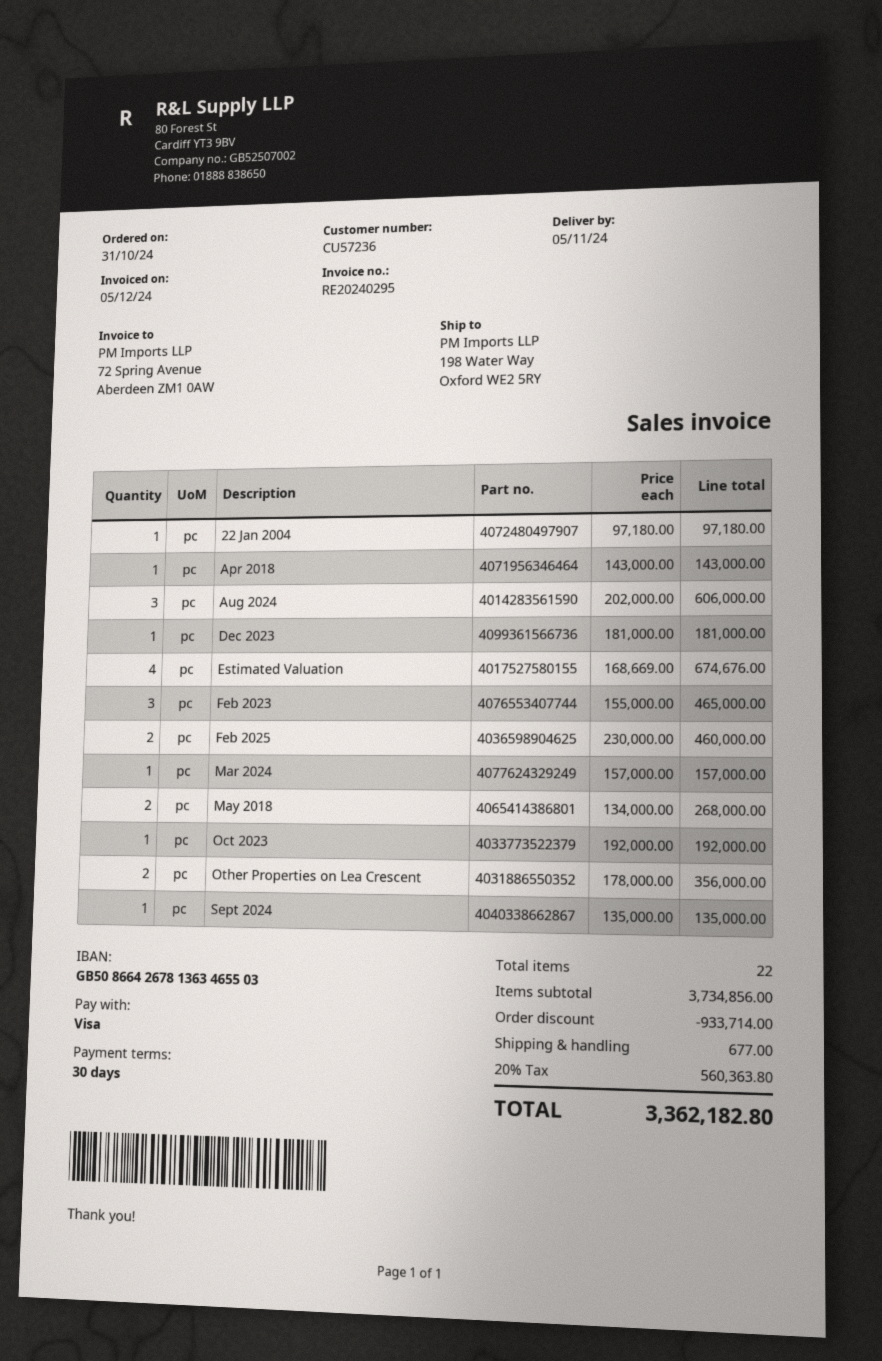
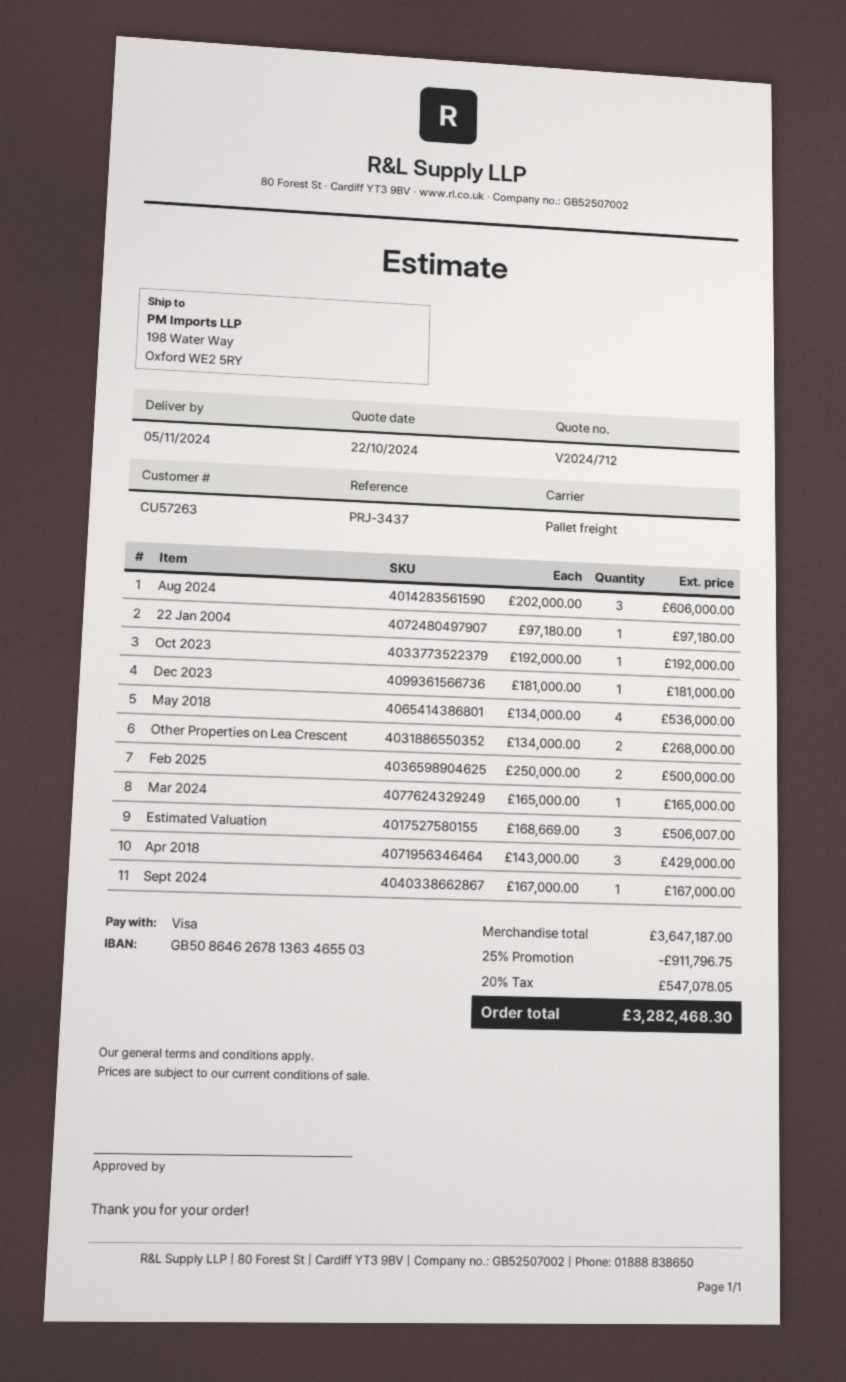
customer number: CU57236 -> CU57263
bank account: GB50866426781363465503 -> GB50864626781363465503
Apr 2018: 1 x 143000.00 = 143000.00 -> 3 x 143000.00 = 429000.00
Estimated Valuation: 4 x 168669.00 = 674676.00 -> 3 x 168669.00 = 506007.00
Feb 2023: 3 x 155000.00 = 465000.00 -> none
Feb 2025: 2 x 230000.00 = 460000.00 -> 2 x 250000.00 = 500000.00
Mar 2024: 1 x 157000.00 = 157000.00 -> 1 x 165000.00 = 165000.00
May 2018: 2 x 134000.00 = 268000.00 -> 4 x 134000.00 = 536000.00
Other Properties on Lea Crescent: 2 x 178000.00 = 356000.00 -> 2 x 134000.00 = 268000.00
Sept 2024: 1 x 135000.00 = 135000.00 -> 1 x 167000.00 = 167000.00
subtotal: 3734856.00 -> 3647187.00
discount: 933714.00 -> 911796.75
shipping: 677.00 -> none
tax: 20% = 560363.80 -> 20% = 547078.05
total: 3362182.80 -> 3282468.30

